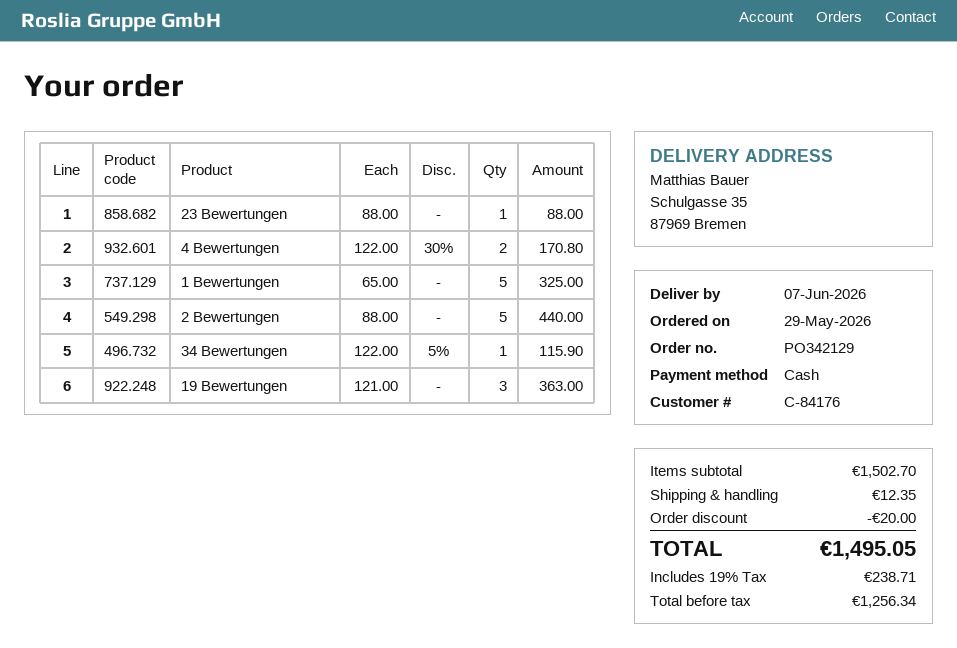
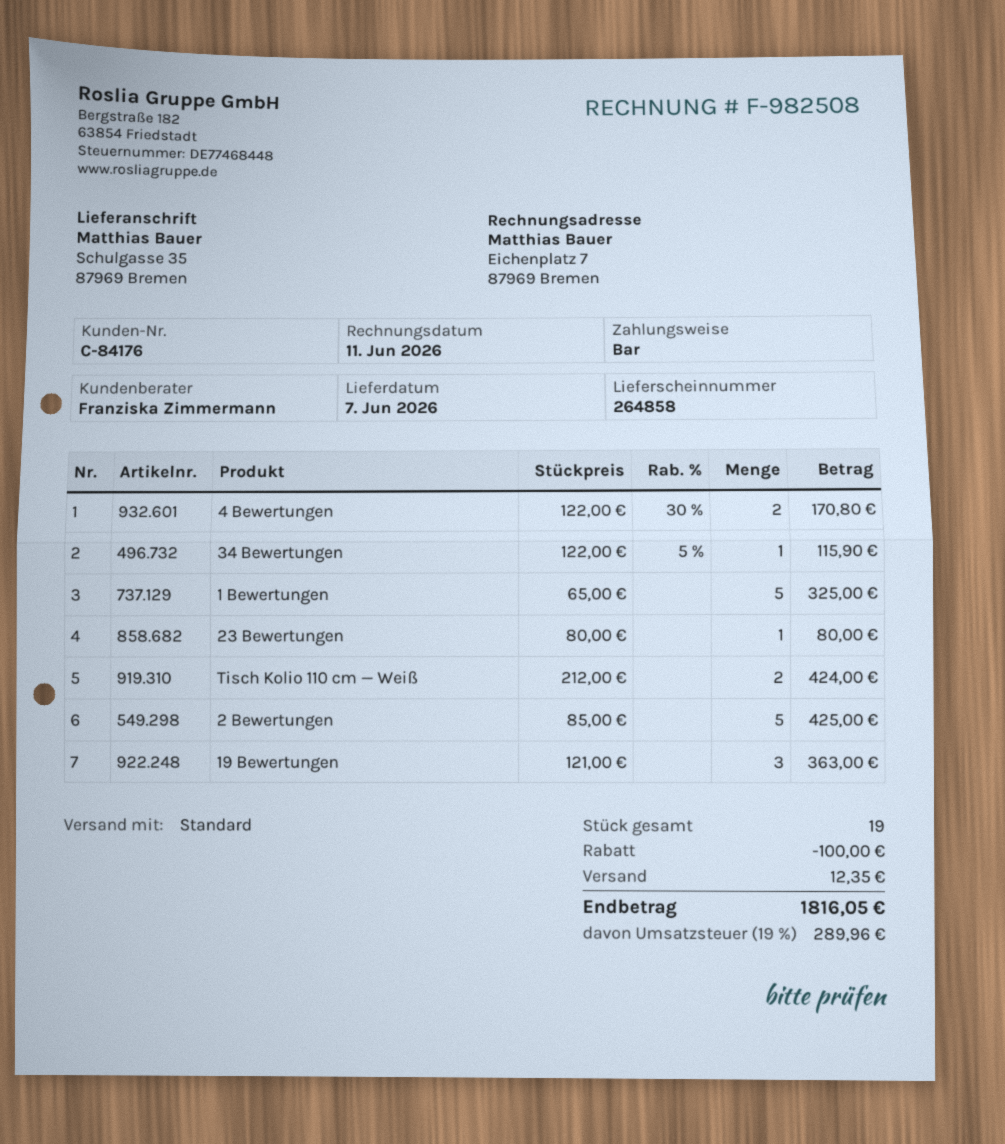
23 Bewertungen: 1 x 88.00 = 88.00 -> 1 x 80.00 = 80.00
2 Bewertungen: 5 x 88.00 = 440.00 -> 5 x 85.00 = 425.00
Tisch Kolio 110 cm — Weiß: none -> 2 x 212.00 = 424.00
discount: 20.00 -> 100.00
tax: 19% = 238.71 -> 19% = 289.96
total: 1495.05 -> 1816.05

